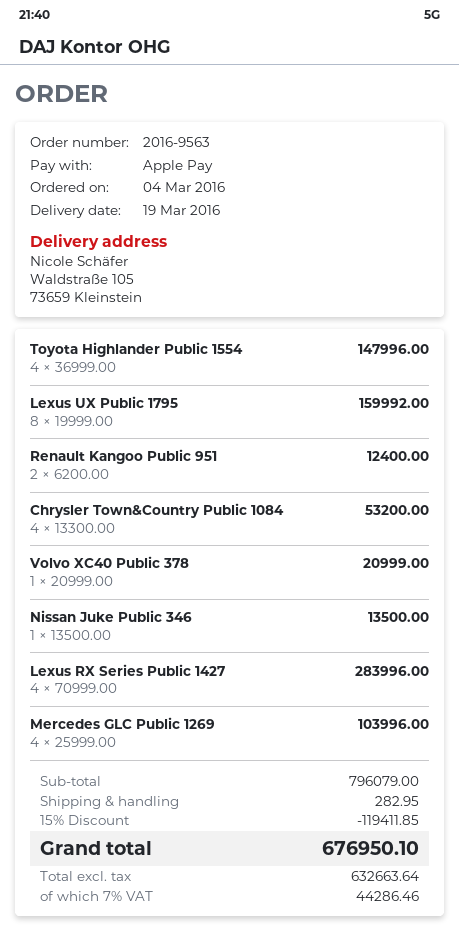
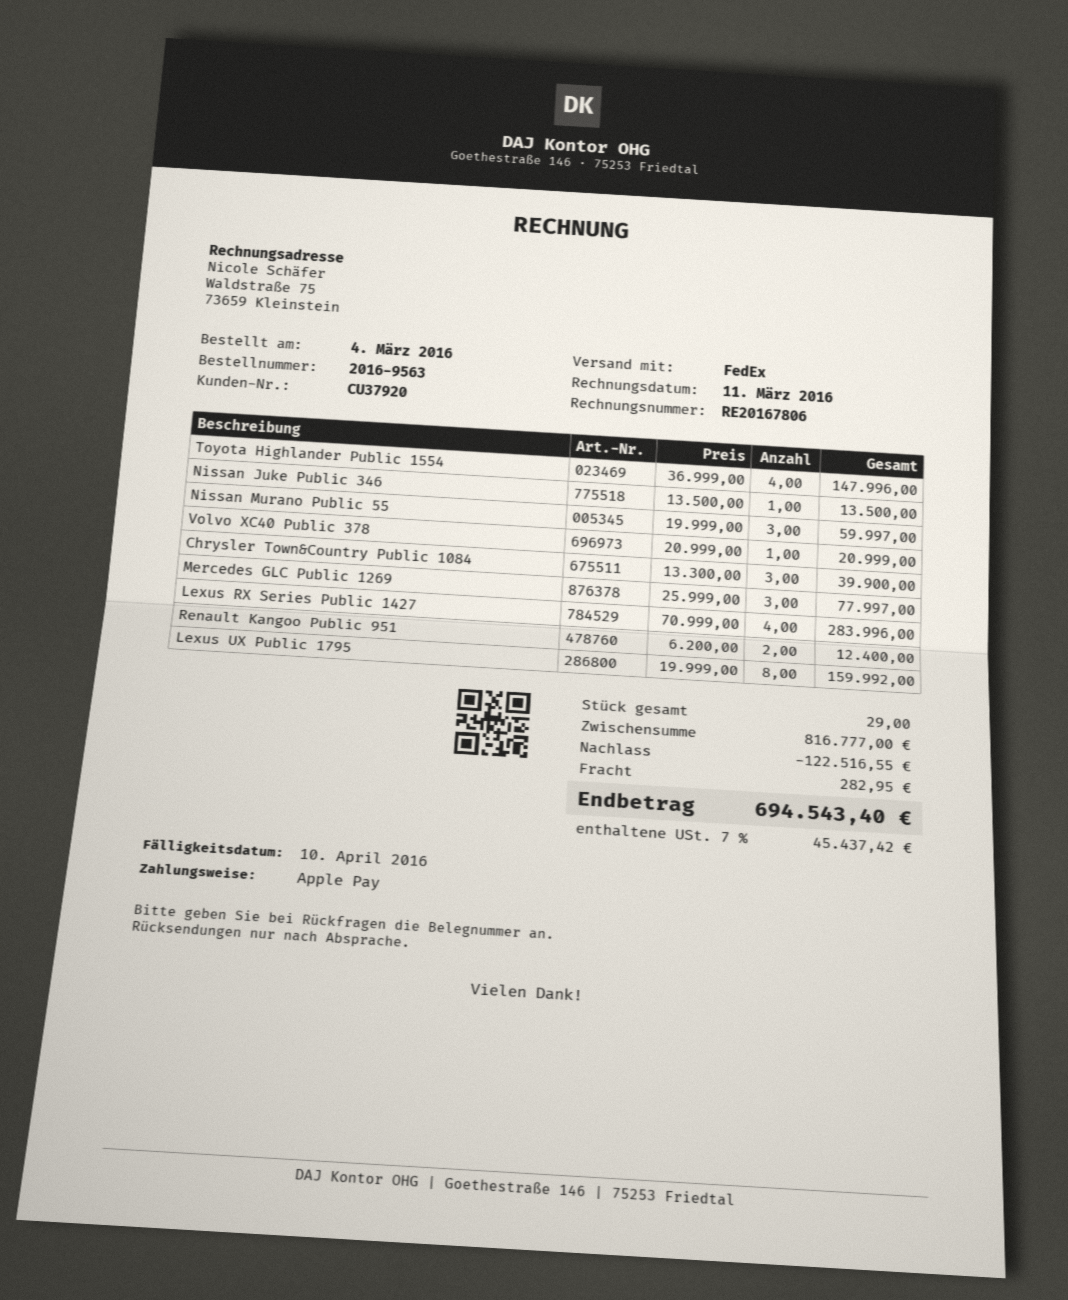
Chrysler Town&Country Public 1084: 4 x 13300.00 = 53200.00 -> 3 x 13300.00 = 39900.00
Mercedes GLC Public 1269: 4 x 25999.00 = 103996.00 -> 3 x 25999.00 = 77997.00
Nissan Murano Public 55: none -> 3 x 19999.00 = 59997.00
subtotal: 796079.00 -> 816777.00
discount: 119411.85 -> 122516.55
tax: 7% = 44286.46 -> 7% = 45437.42
total: 676950.10 -> 694543.40

